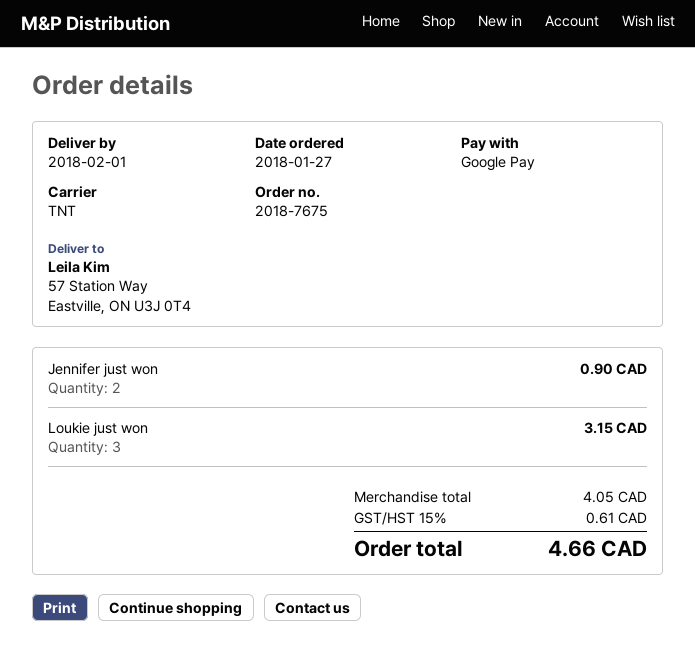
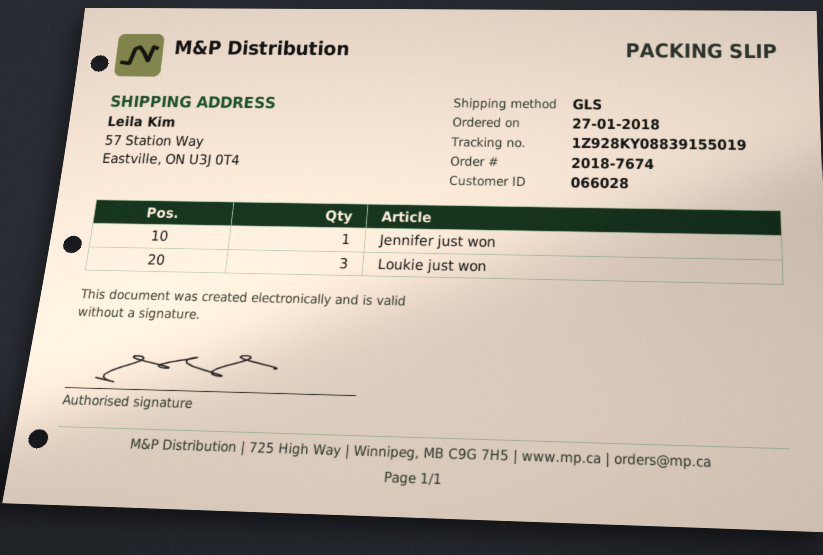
order number: 2018-7675 -> 2018-7674
shipping method: TNT -> GLS
Jennifer just won: 2 -> 1

